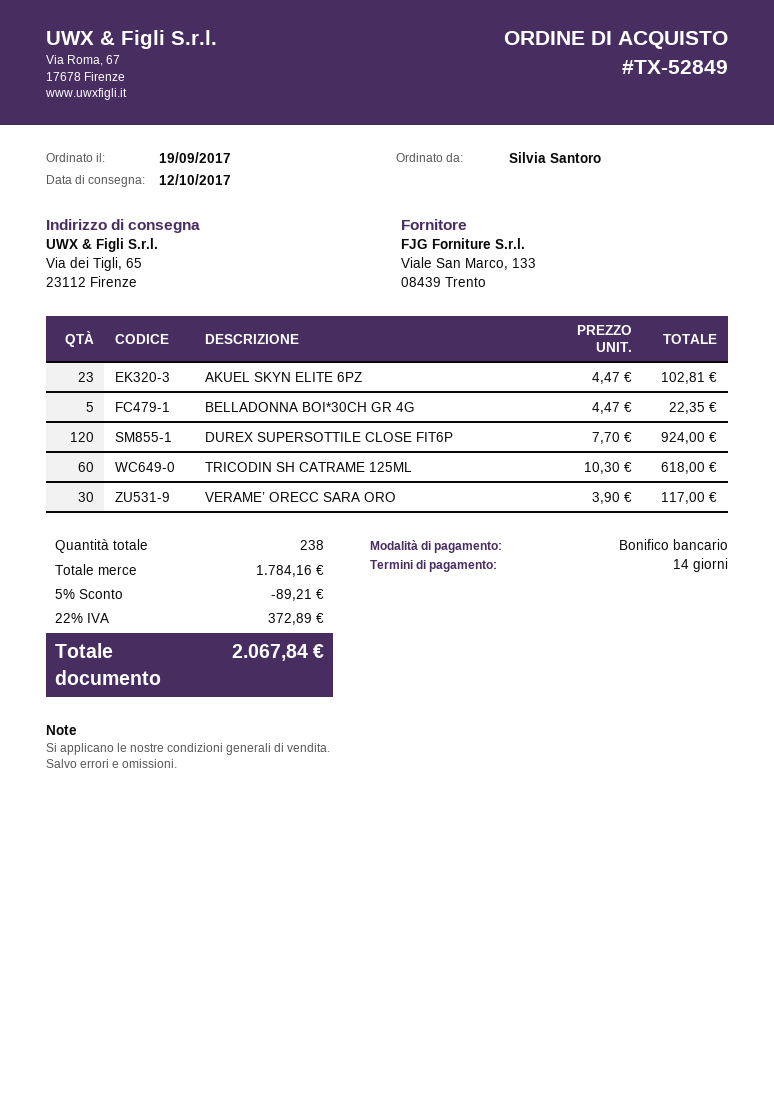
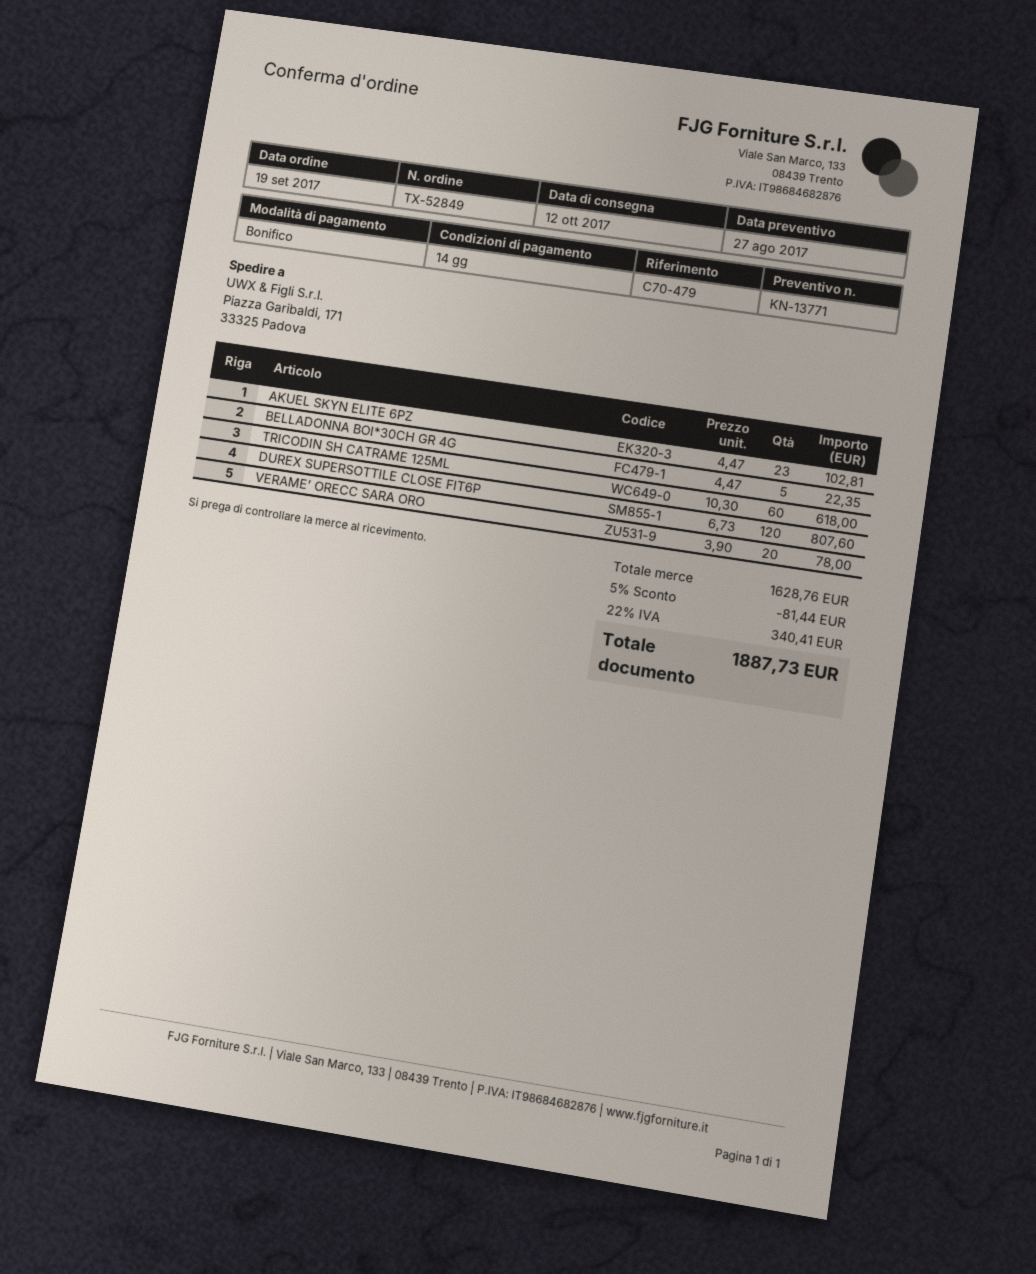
ship to: Via dei Tigli, 65, 23112 Firenze -> Piazza Garibaldi, 171, 33325 Padova
DUREX SUPERSOTTILE CLOSE FIT6P: 120 x 7.70 = 924.00 -> 120 x 6.73 = 807.60
VERAME’ ORECC SARA ORO: 30 x 3.90 = 117.00 -> 20 x 3.90 = 78.00
subtotal: 1784.16 -> 1628.76
discount: 5% = 89.21 -> 5% = 81.44
tax: 22% = 372.89 -> 22% = 340.41
total: 2067.84 -> 1887.73

